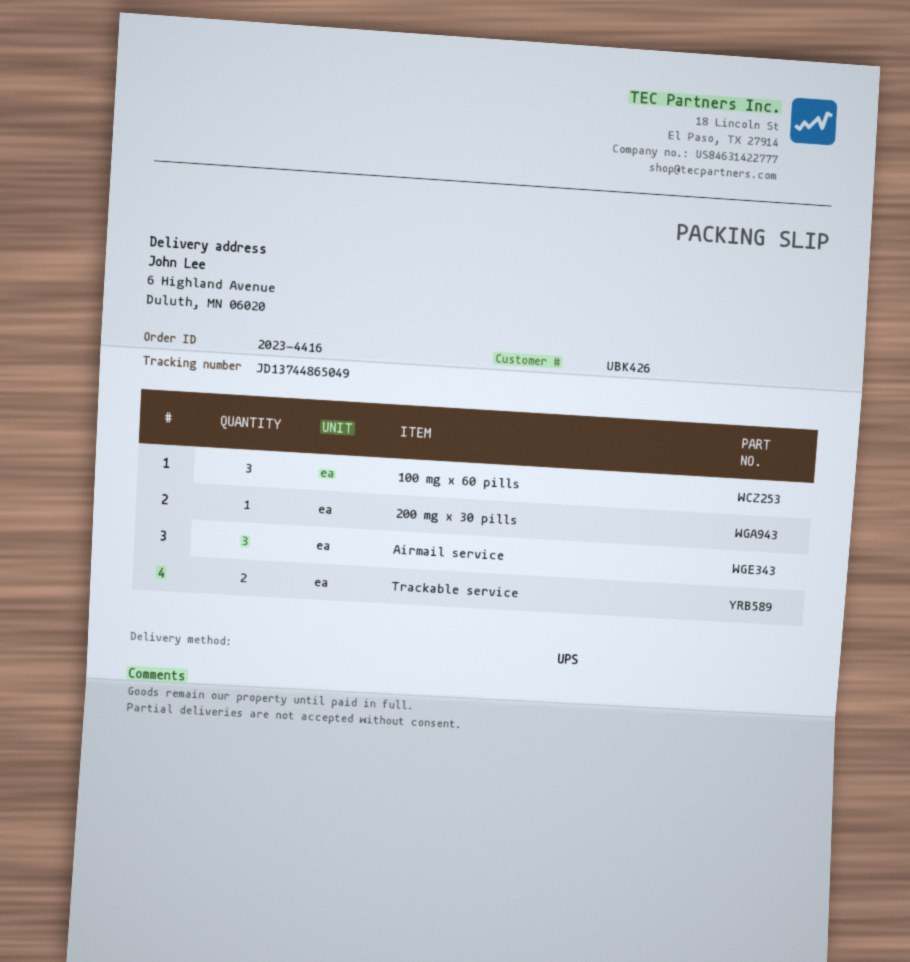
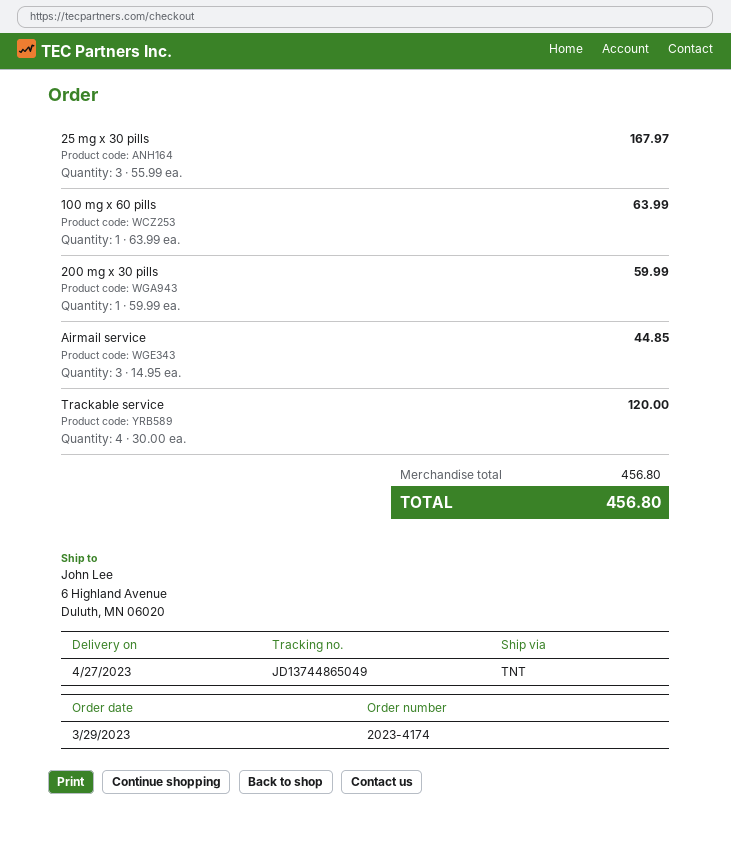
order number: 2023-4416 -> 2023-4174
shipping method: UPS -> TNT
100 mg x 60 pills: 3 -> 1
Trackable service: 2 -> 4
25 mg x 30 pills: none -> 3

